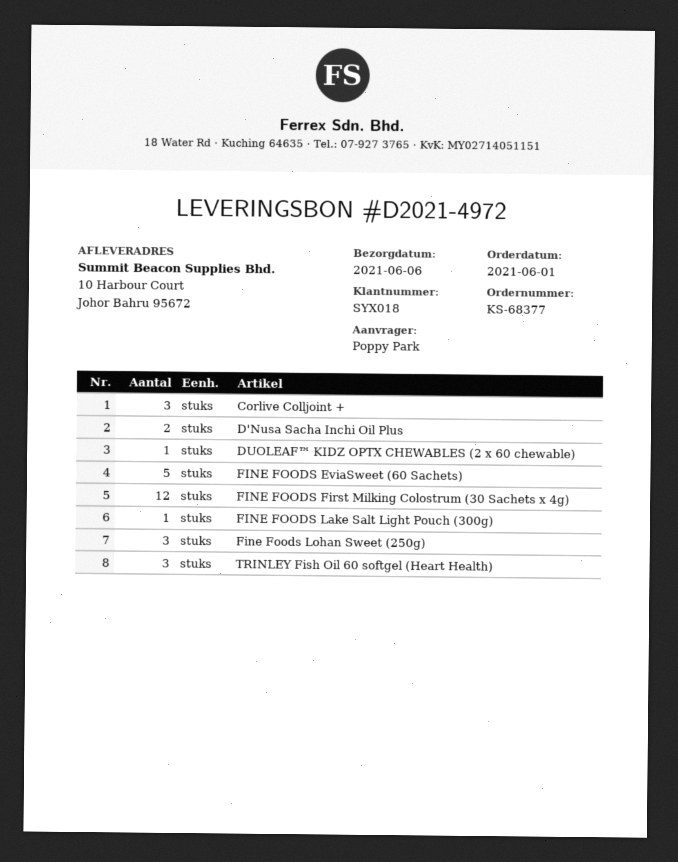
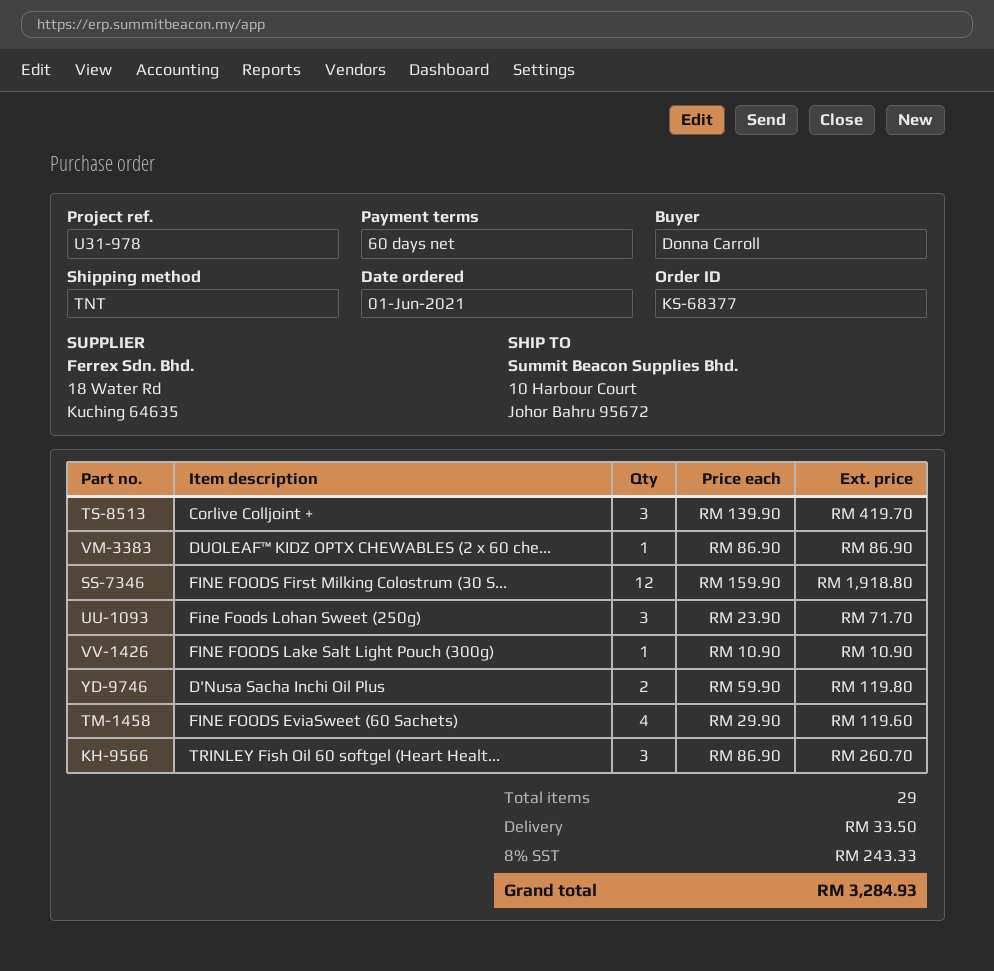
ordered by: Poppy Park -> Donna Carroll
FINE FOODS EviaSweet (60 Sachets): 5 -> 4

